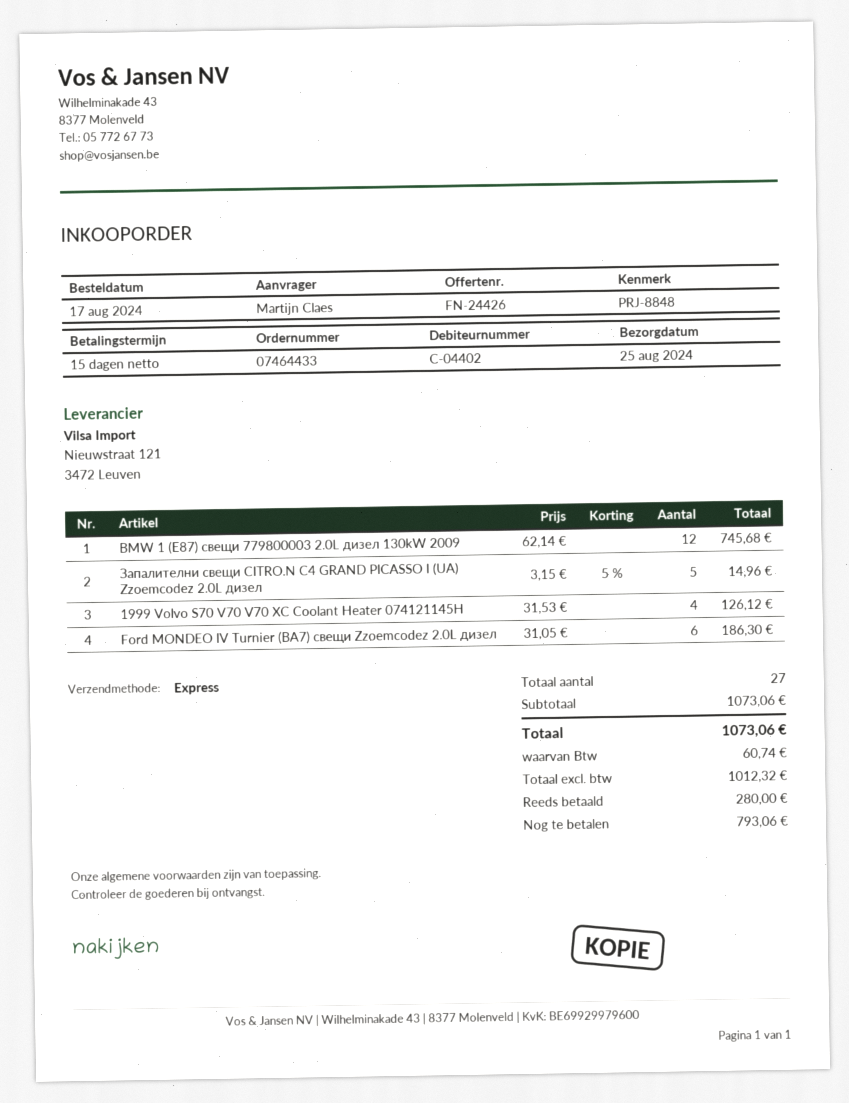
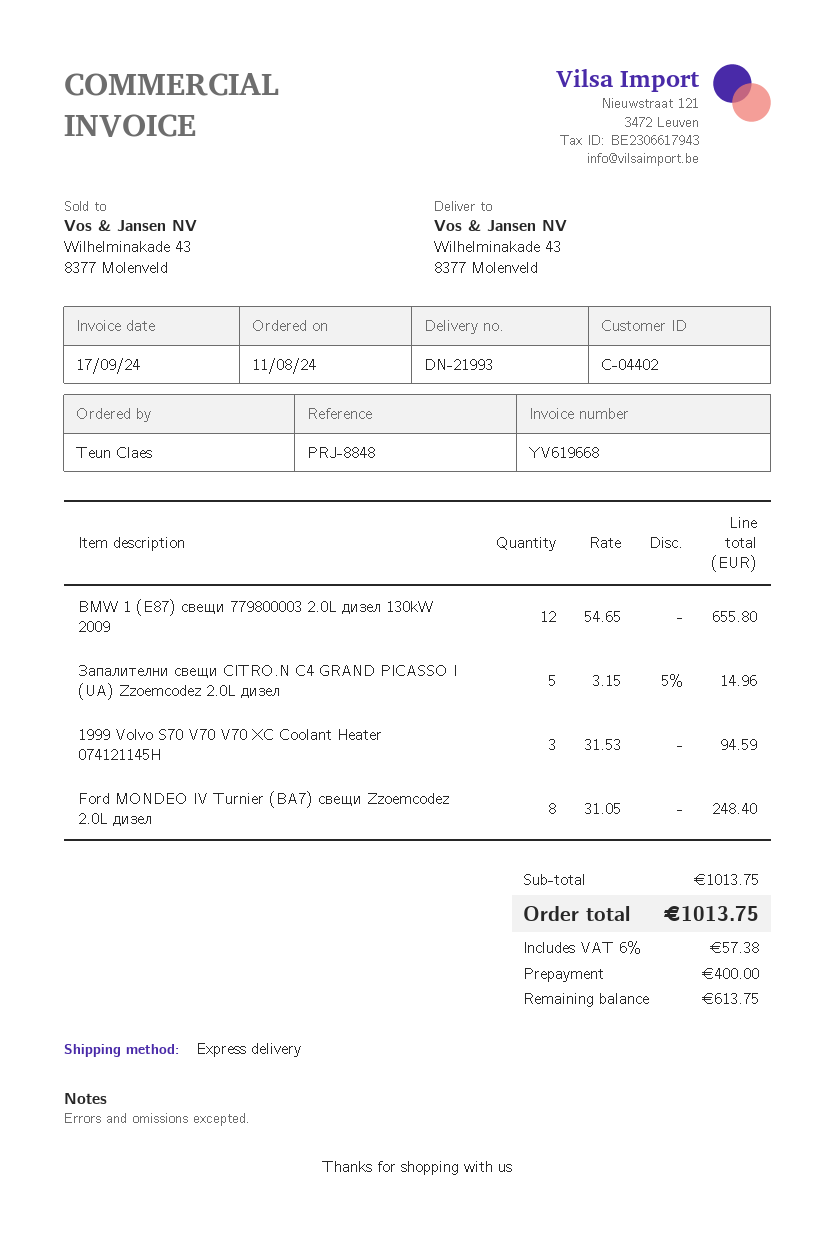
order date: 2024-08-17 -> 2024-08-11
ordered by: Martijn Claes -> Teun Claes
BMW 1 (E87) свещи 779800003 2.0L дизел 130kW 2009: 12 x 62.14 = 745.68 -> 12 x 54.65 = 655.80
1999 Volvo S70 V70 V70 XC Coolant Heater 074121145H: 4 x 31.53 = 126.12 -> 3 x 31.53 = 94.59
Ford MONDEO IV Turnier (BA7) свещи Zzoemcodez 2.0L дизел: 6 x 31.05 = 186.30 -> 8 x 31.05 = 248.40
subtotal: 1073.06 -> 1013.75
tax: 60.74 -> 57.38
total: 1073.06 -> 1013.75
deposit: 280.00 -> 400.00
balance: 793.06 -> 613.75

